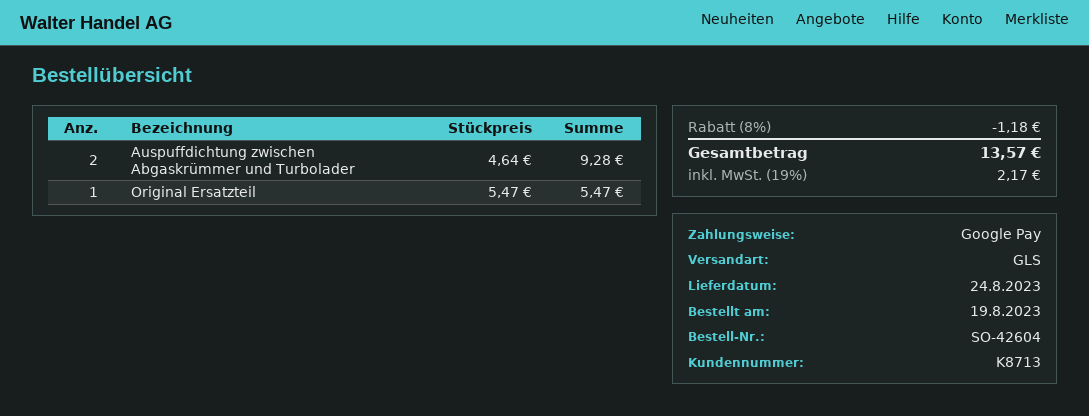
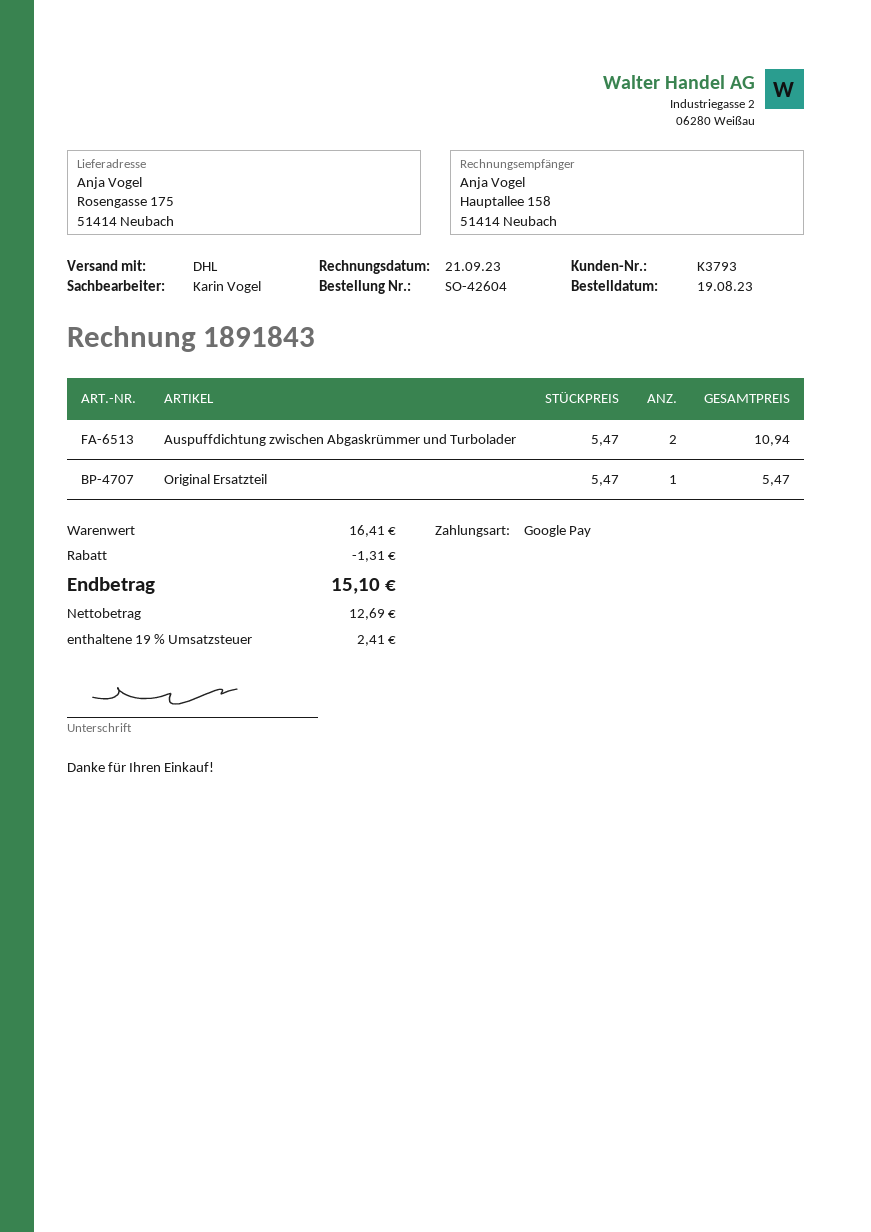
customer number: K8713 -> K3793
shipping method: GLS -> DHL
Auspuffdichtung zwischen Abgaskrümmer und Turbolader: 2 x 4.64 = 9.28 -> 2 x 5.47 = 10.94
discount: 1.18 -> 1.31
tax: 19% = 2.17 -> 19% = 2.41
total: 13.57 -> 15.10

